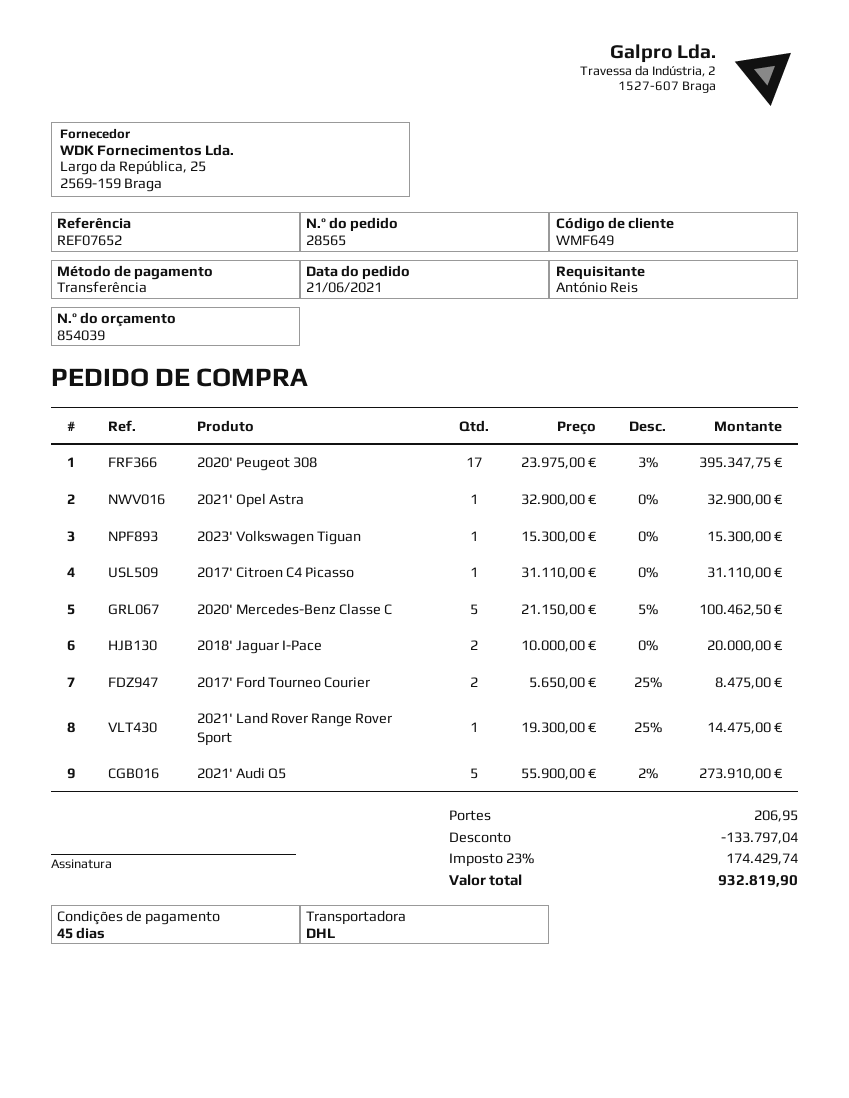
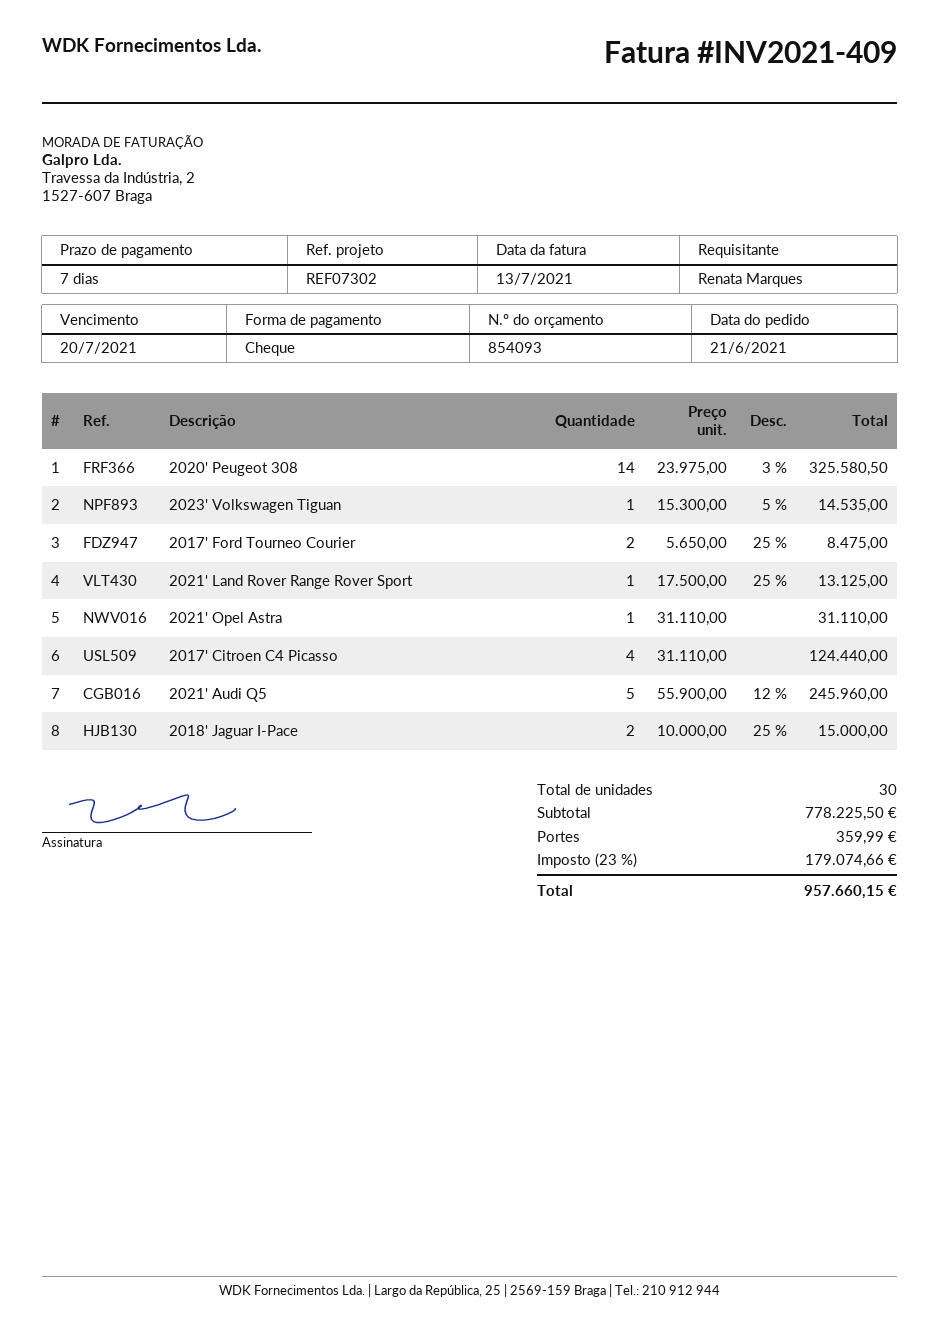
quote number: 854039 -> 854093
payment terms: 45 days -> 7 days
reference: REF07652 -> REF07302
ordered by: António Reis -> Renata Marques
payment method: bank transfer -> cheque
2020' Peugeot 308: 17 x 23975.00 - 3% = 395347.75 -> 14 x 23975.00 - 3% = 325580.50
2021' Opel Astra: 1 x 32900.00 = 32900.00 -> 1 x 31110.00 = 31110.00
2023' Volkswagen Tiguan: 1 x 15300.00 = 15300.00 -> 1 x 15300.00 - 5% = 14535.00
2017' Citroen C4 Picasso: 1 x 31110.00 = 31110.00 -> 4 x 31110.00 = 124440.00
2020' Mercedes-Benz Classe C: 5 x 21150.00 - 5% = 100462.50 -> none
2018' Jaguar I-Pace: 2 x 10000.00 = 20000.00 -> 2 x 10000.00 - 25% = 15000.00
2021' Land Rover Range Rover Sport: 1 x 19300.00 - 25% = 14475.00 -> 1 x 17500.00 - 25% = 13125.00
2021' Audi Q5: 5 x 55900.00 - 2% = 273910.00 -> 5 x 55900.00 - 12% = 245960.00
discount: 133797.04 -> none
shipping: 206.95 -> 359.99
tax: 23% = 174429.74 -> 23% = 179074.66
total: 932819.90 -> 957660.15

